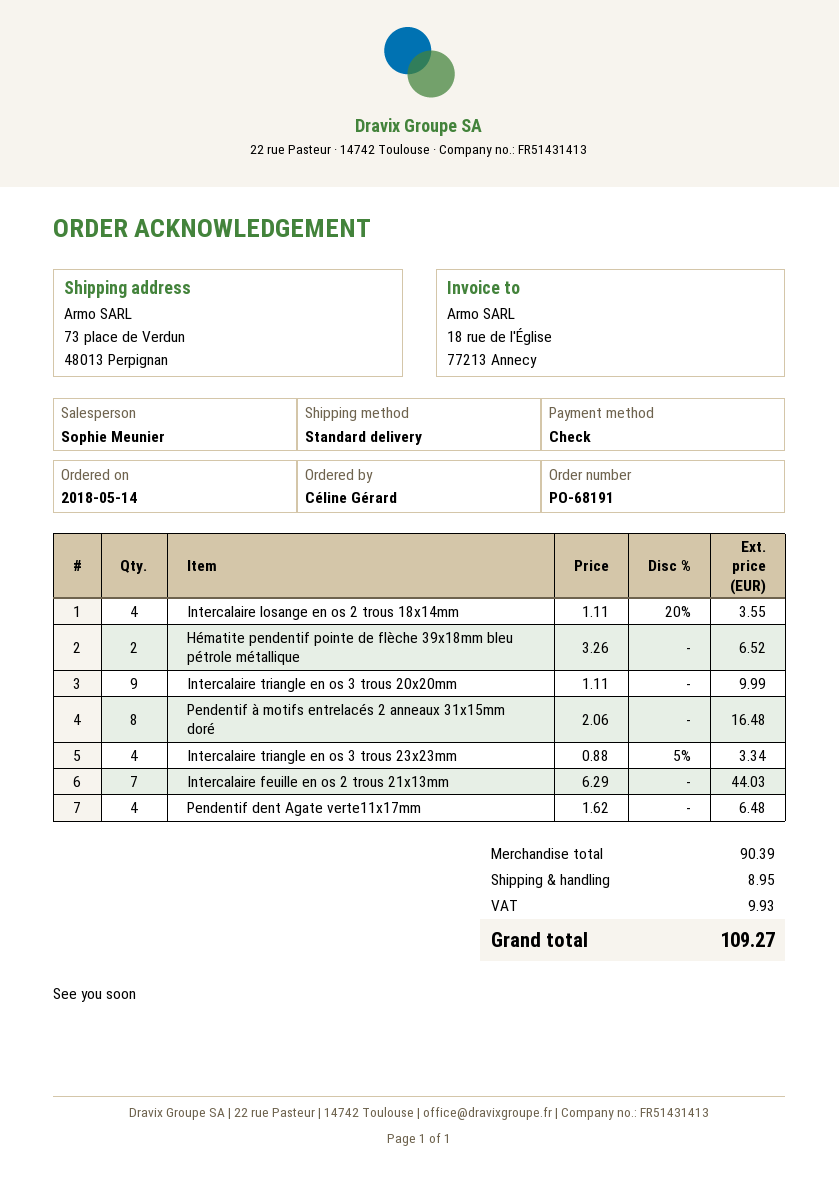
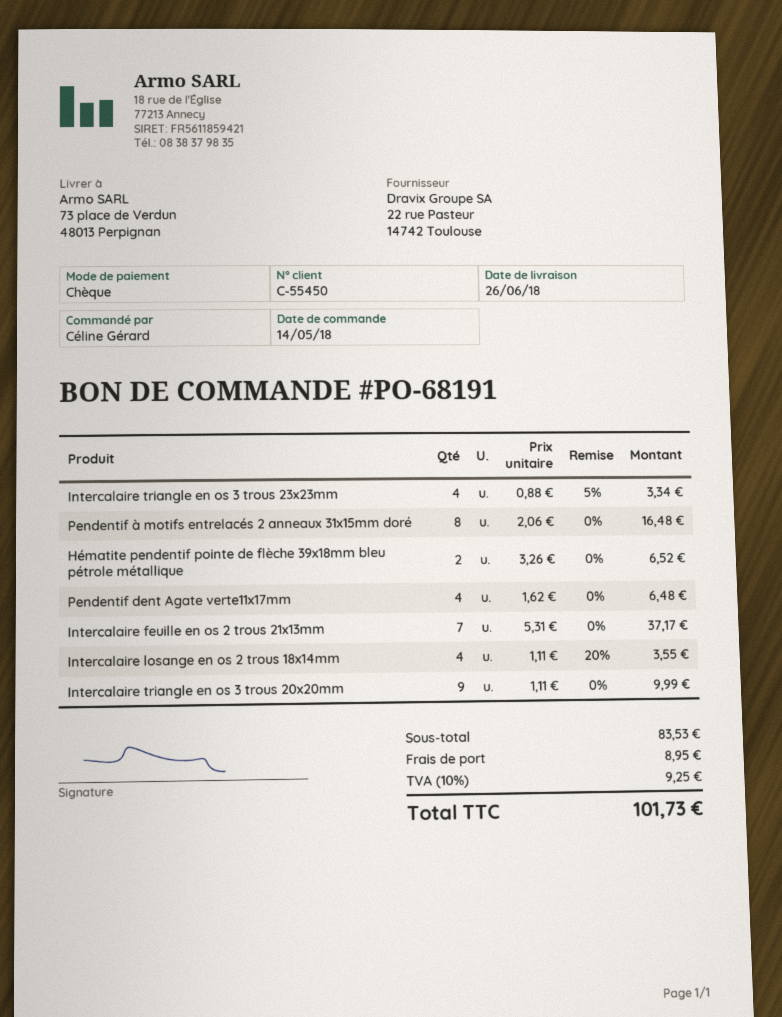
Intercalaire feuille en os 2 trous 21x13mm: 7 x 6.29 = 44.03 -> 7 x 5.31 = 37.17
subtotal: 90.39 -> 83.53
tax: 9.93 -> 9.25
total: 109.27 -> 101.73

